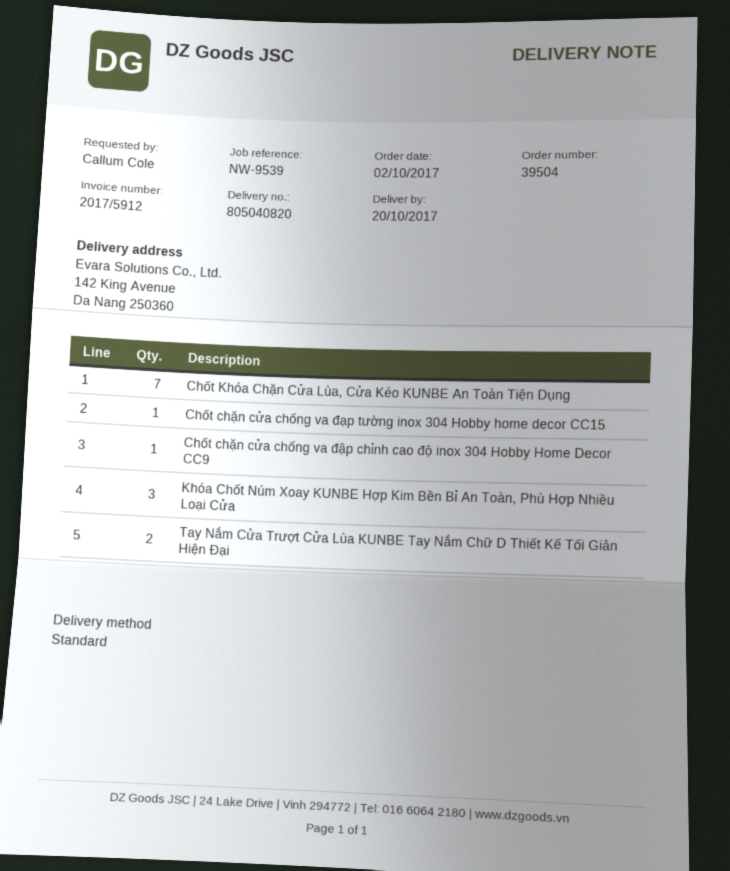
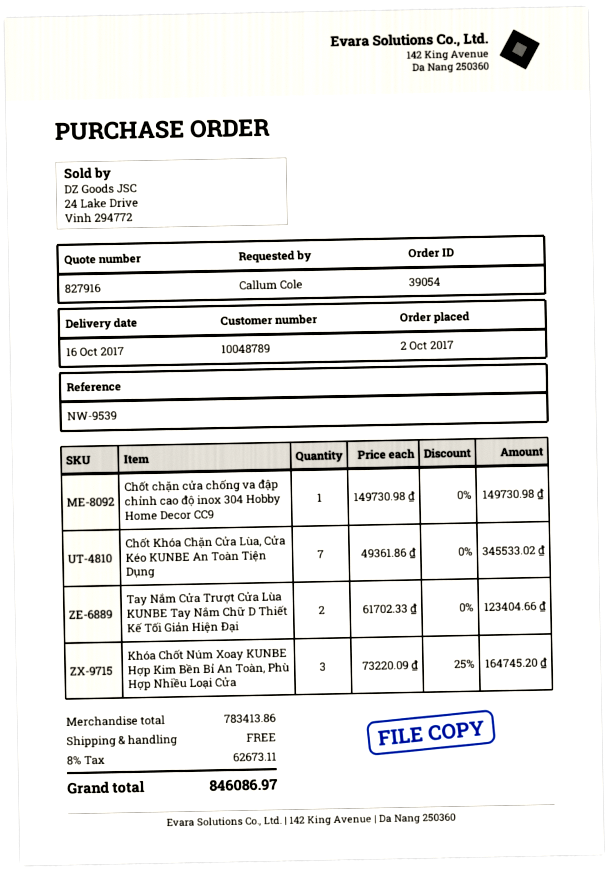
order number: 39504 -> 39054
delivery date: 2017-10-20 -> 2017-10-16
Chốt chặn cửa chống va đạp tường inox 304 Hobby home decor CC15: 1 -> none

